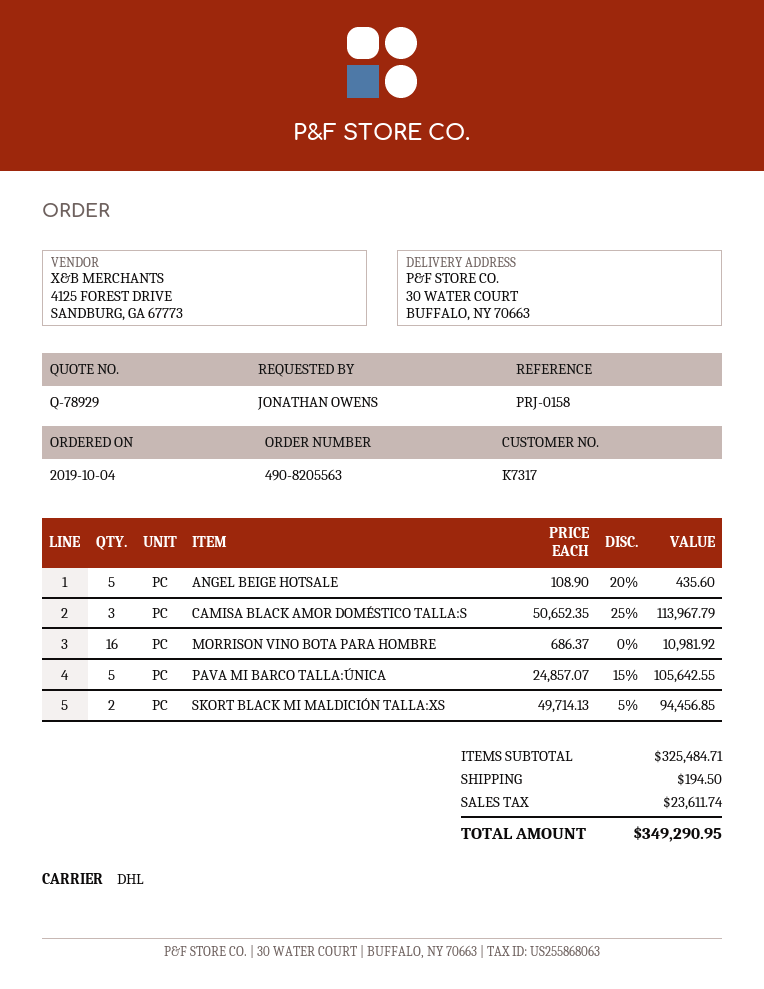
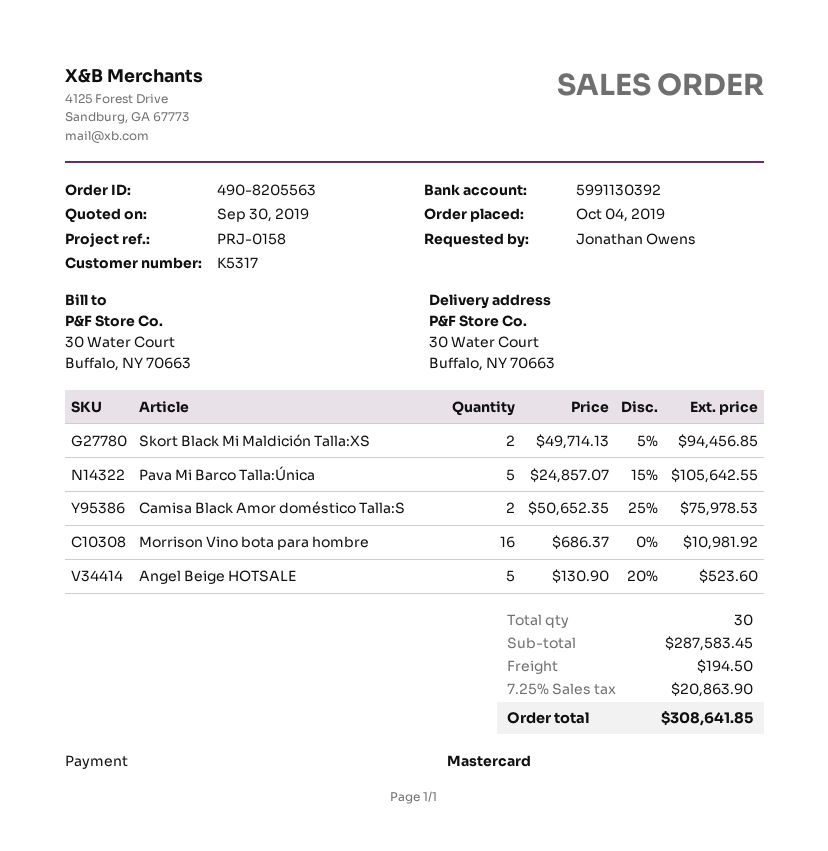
customer number: K7317 -> K5317
ANGEL BEIGE HOTSALE: 5 x 108.90 - 20% = 435.60 -> 5 x 130.90 - 20% = 523.60
CAMISA BLACK AMOR DOMÉSTICO TALLA:S: 3 x 50652.35 - 25% = 113967.79 -> 2 x 50652.35 - 25% = 75978.53
subtotal: 325484.71 -> 287583.45
tax: 23611.74 -> 20863.90
total: 349290.95 -> 308641.85

